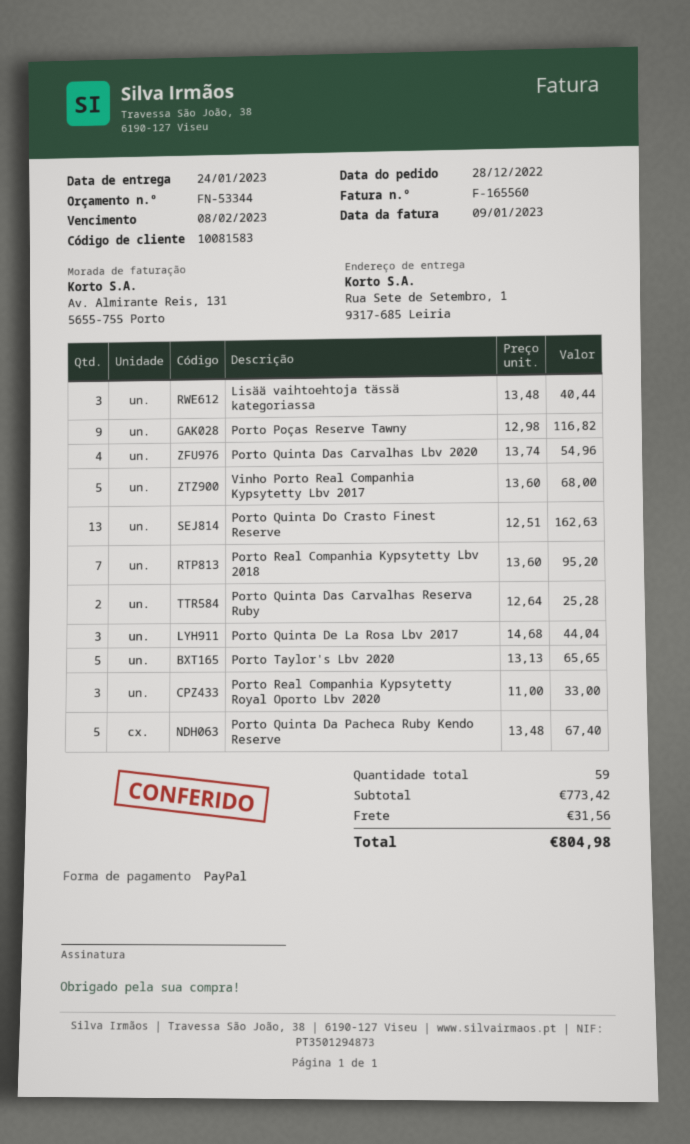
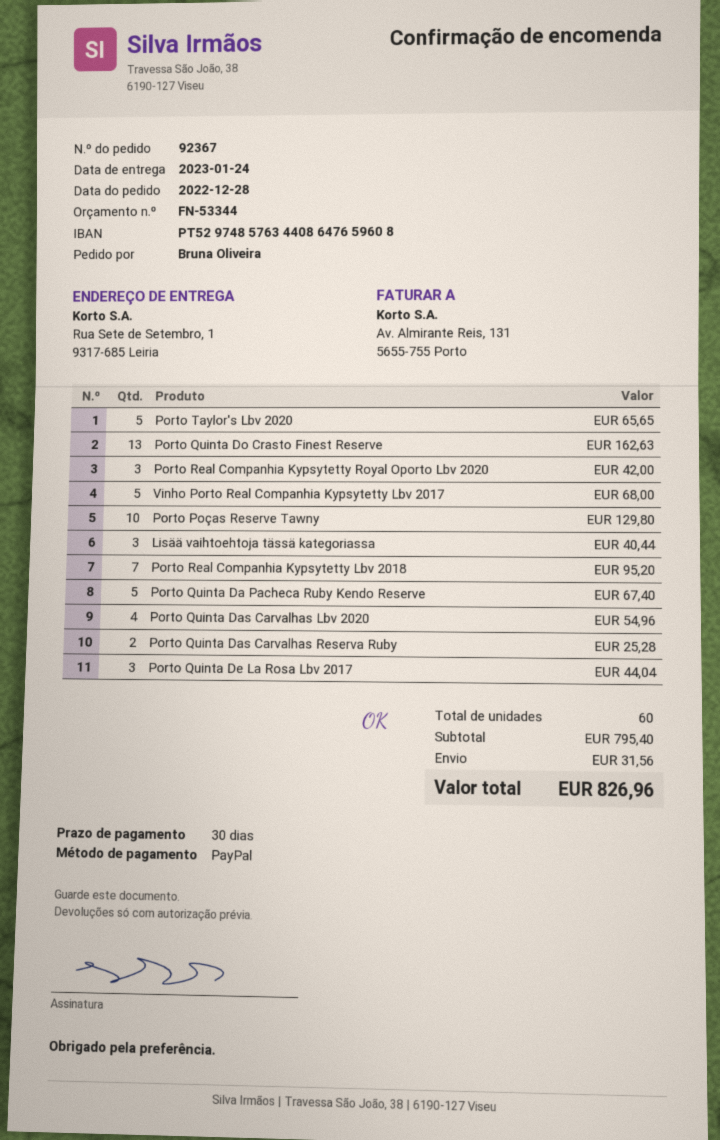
Porto Poças Reserve Tawny: 9 for 116.82 -> 10 for 129.80
Porto Real Companhia Kypsytetty Royal Oporto Lbv 2020: 3 for 33.00 -> 3 for 42.00
total quantity: 59 -> 60
subtotal: 773.42 -> 795.40
total: 804.98 -> 826.96

